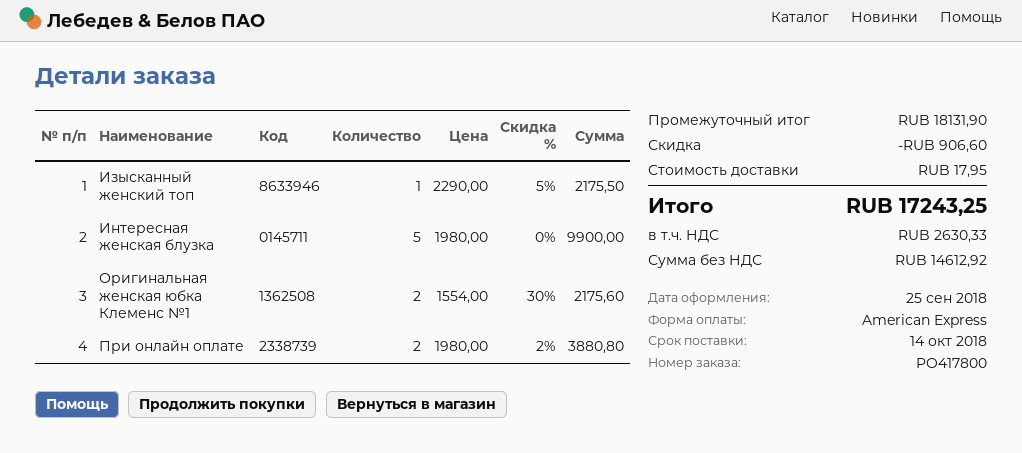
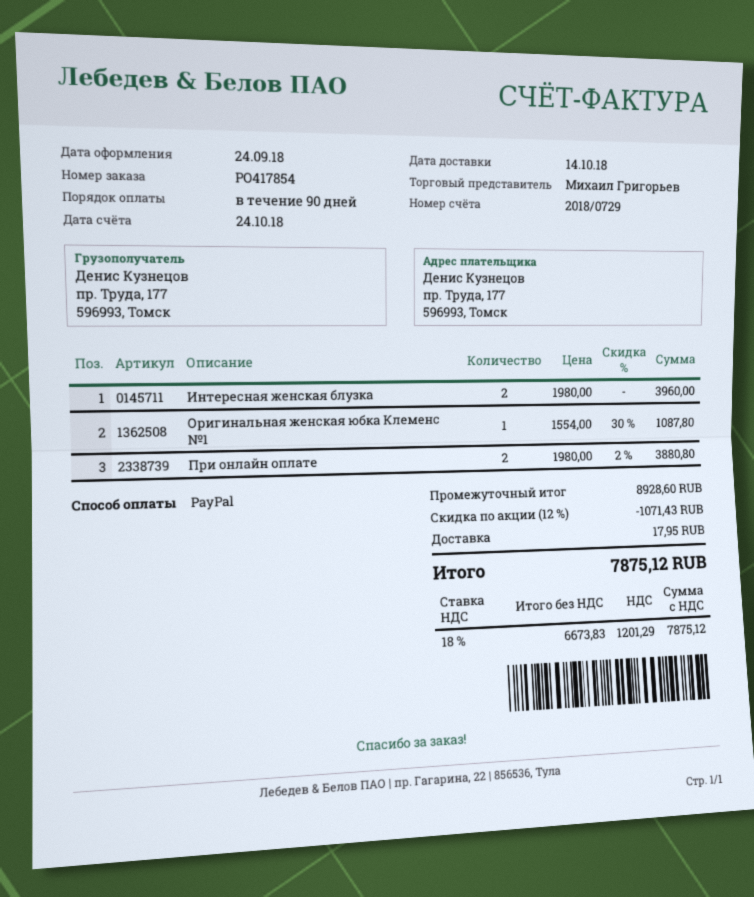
order number: PO417800 -> PO417854
order date: 2018-09-25 -> 2018-09-24
payment method: American Express -> PayPal
Изысканный женский топ: 1 x 2290.00 - 5% = 2175.50 -> none
Интересная женская блузка: 5 x 1980.00 = 9900.00 -> 2 x 1980.00 = 3960.00
Оригинальная женская юбка Клеменс №1: 2 x 1554.00 - 30% = 2175.60 -> 1 x 1554.00 - 30% = 1087.80
subtotal: 18131.90 -> 8928.60
discount: 906.60 -> 1071.43
net: 14612.92 -> 6673.83
tax: 2630.33 -> 1201.29
total: 17243.25 -> 7875.12

